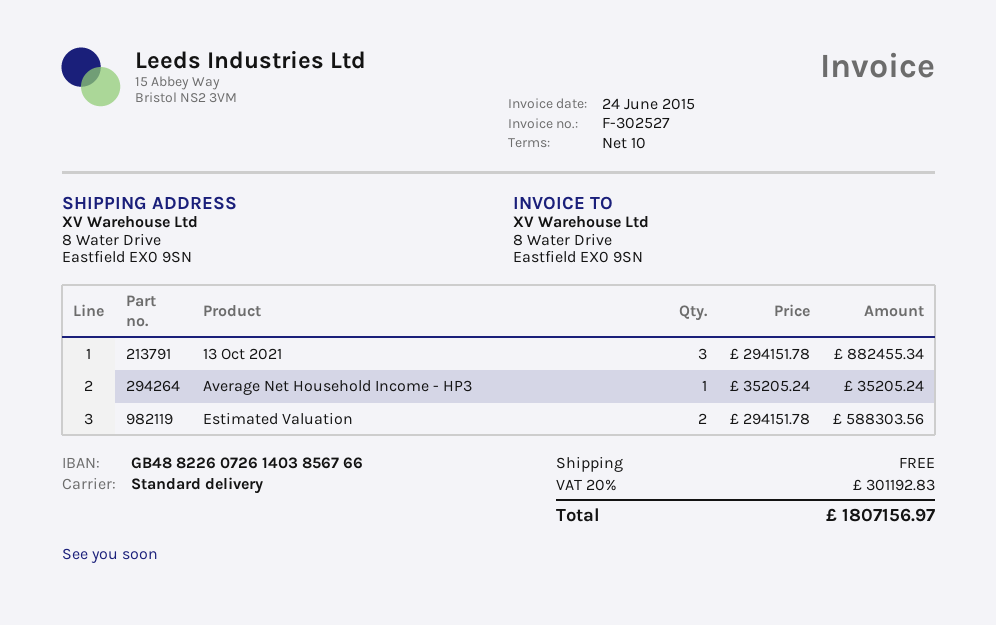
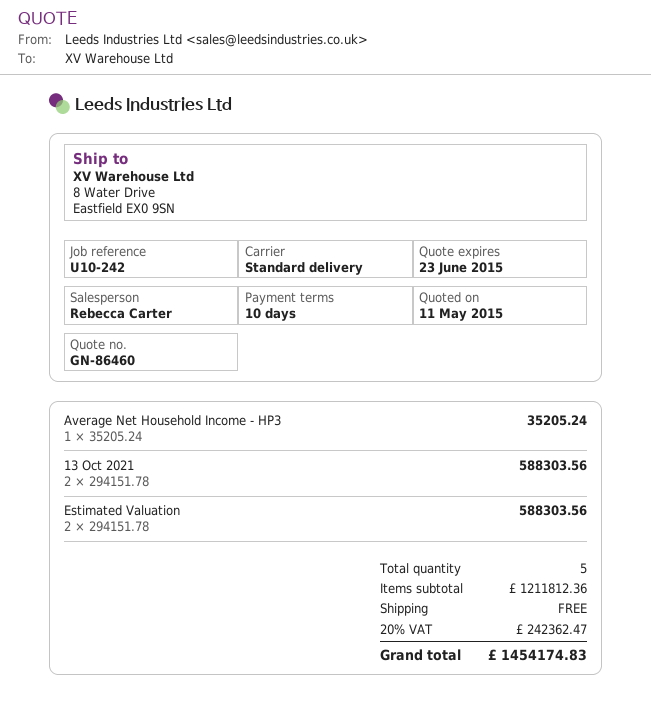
13 Oct 2021: 3 x 294151.78 = 882455.34 -> 2 x 294151.78 = 588303.56
tax: 20% = 301192.83 -> 20% = 242362.47
total: 1807156.97 -> 1454174.83

